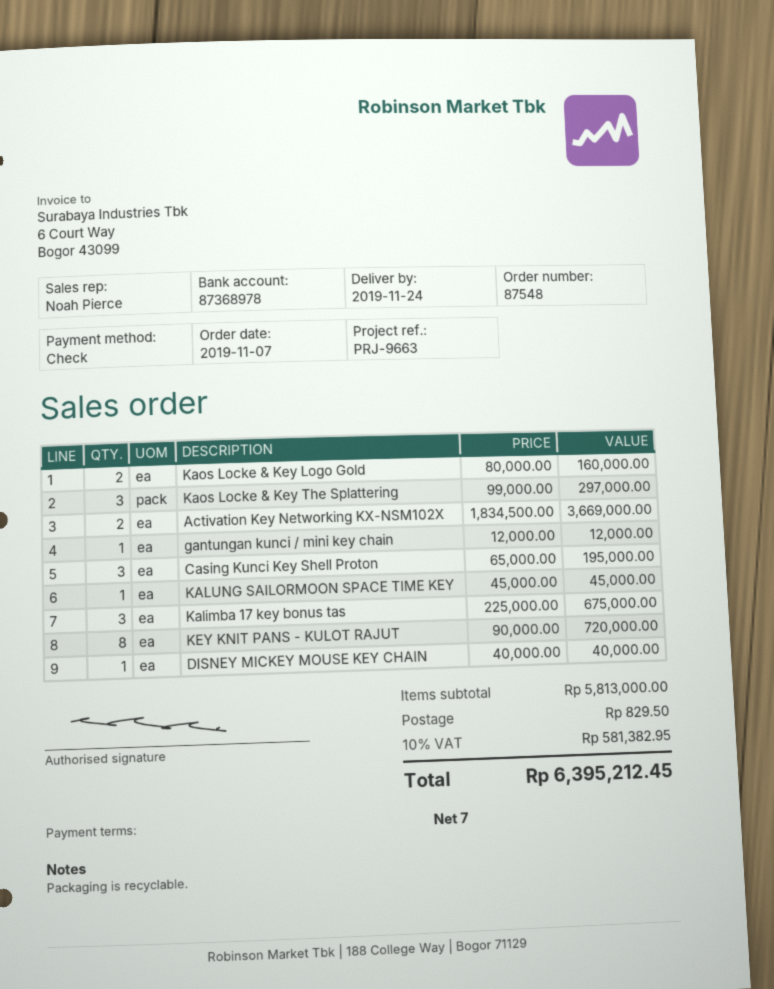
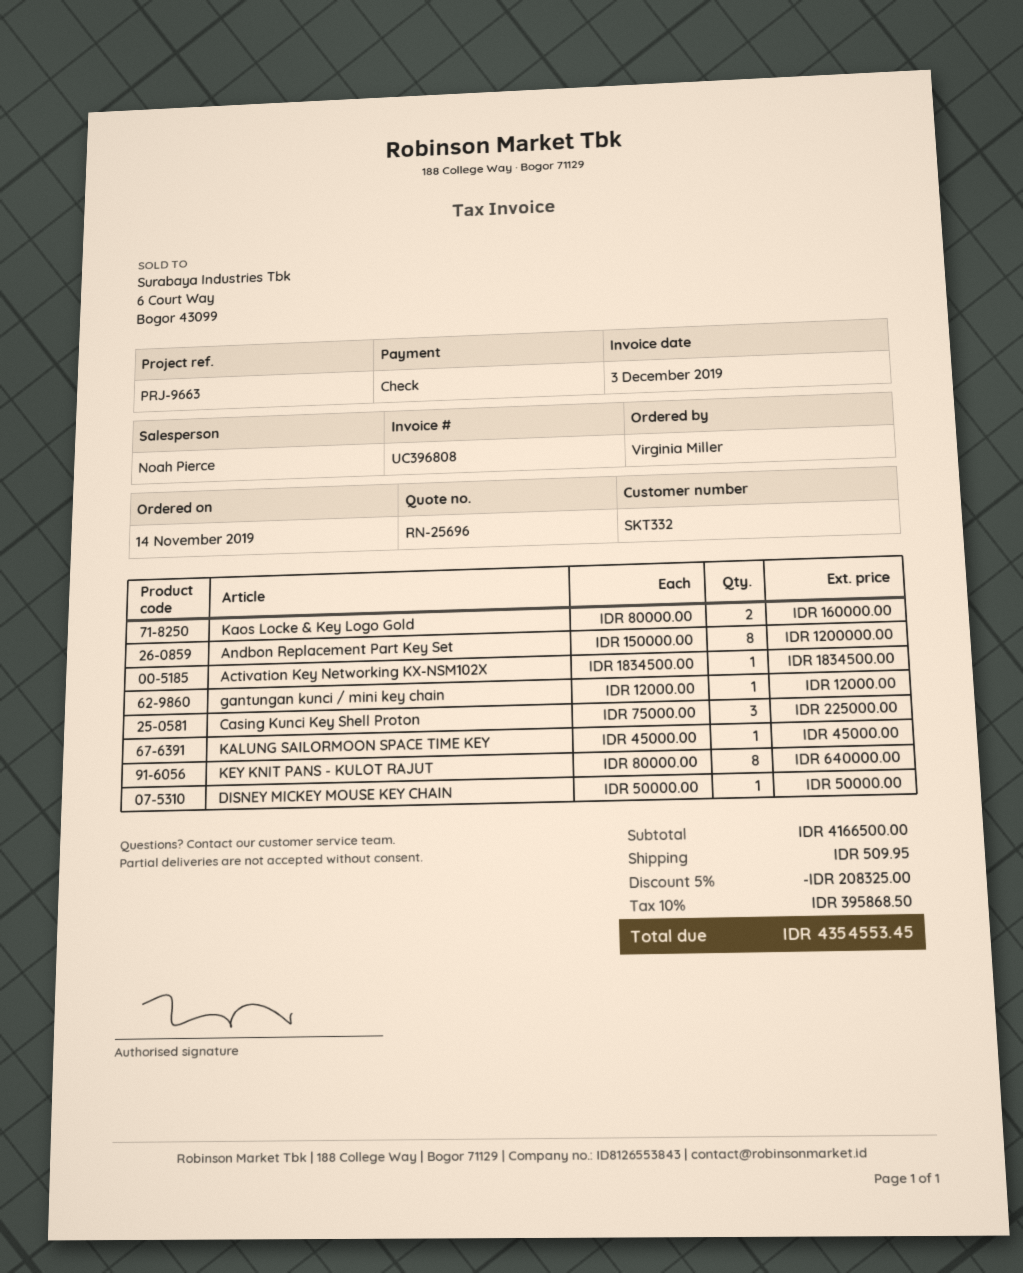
order date: 2019-11-07 -> 2019-11-14
Kaos Locke & Key The Splattering: 3 x 99000.00 = 297000.00 -> none
Activation Key Networking KX-NSM102X: 2 x 1834500.00 = 3669000.00 -> 1 x 1834500.00 = 1834500.00
Casing Kunci Key Shell Proton: 3 x 65000.00 = 195000.00 -> 3 x 75000.00 = 225000.00
Kalimba 17 key bonus tas: 3 x 225000.00 = 675000.00 -> none
KEY KNIT PANS - KULOT RAJUT: 8 x 90000.00 = 720000.00 -> 8 x 80000.00 = 640000.00
DISNEY MICKEY MOUSE KEY CHAIN: 1 x 40000.00 = 40000.00 -> 1 x 50000.00 = 50000.00
Andbon Replacement Part Key Set: none -> 8 x 150000.00 = 1200000.00
subtotal: 5813000.00 -> 4166500.00
discount: none -> 5% = 208325.00
shipping: 829.50 -> 509.95
tax: 10% = 581382.95 -> 10% = 395868.50
total: 6395212.45 -> 4354553.45

